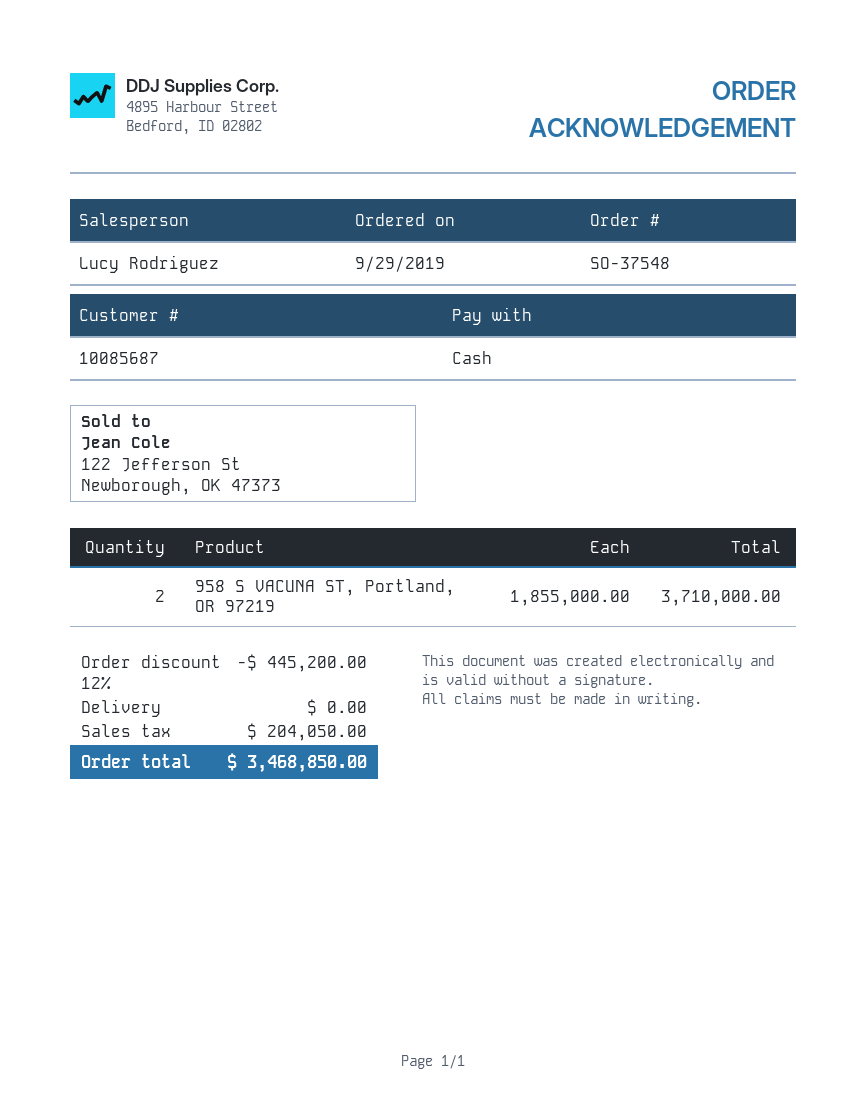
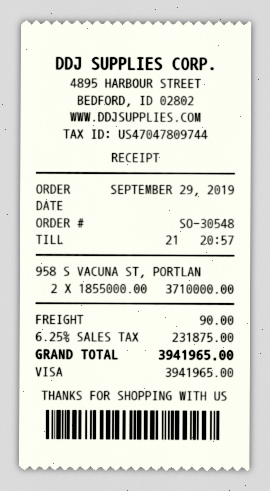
order number: SO-37548 -> SO-30548
payment method: cash -> Visa
discount: 12% = 445200.00 -> none
shipping: 0.00 -> 90.00
tax: 204050.00 -> 231875.00
total: 3468850.00 -> 3941965.00

